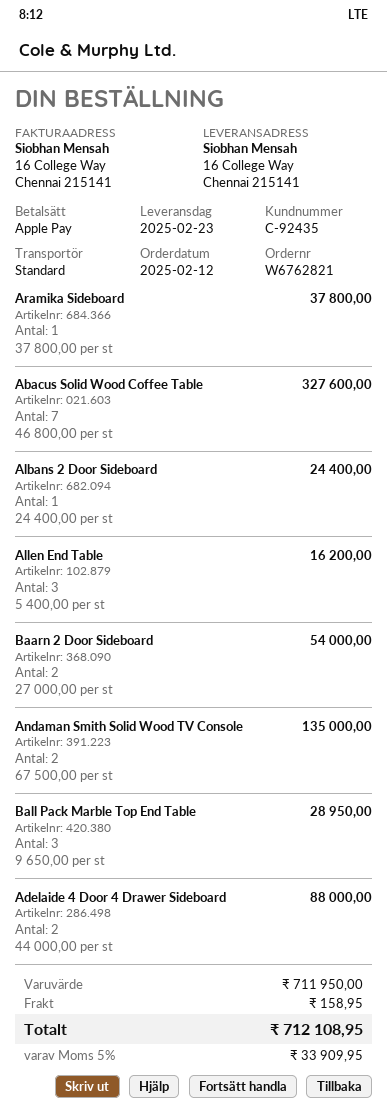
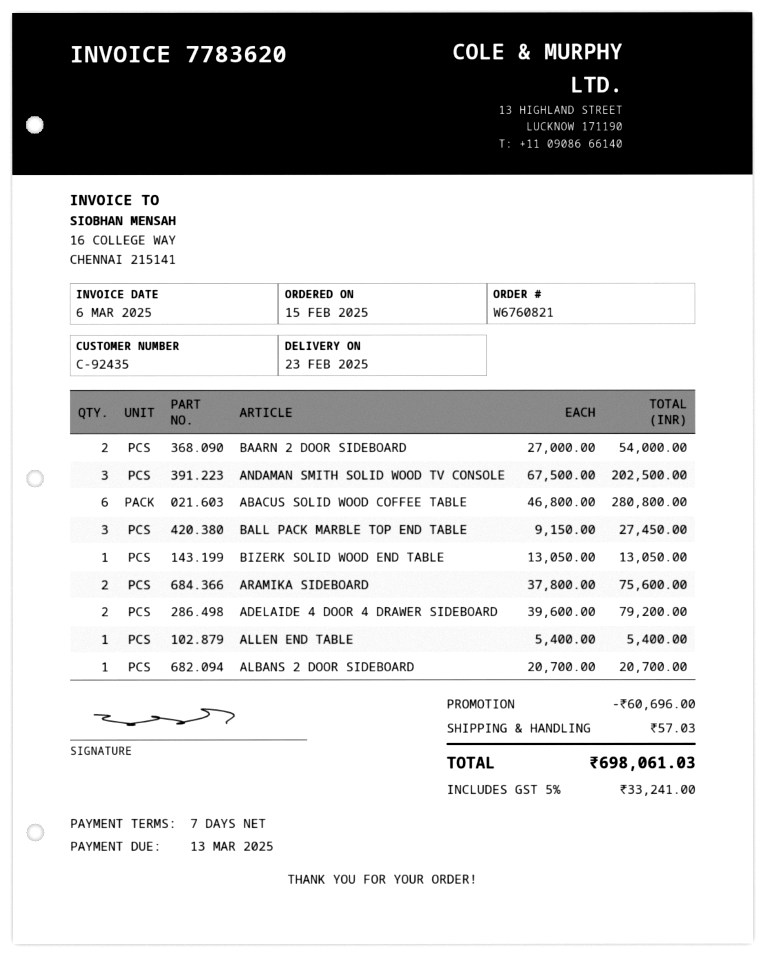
order number: W6762821 -> W6760821
order date: 2025-02-12 -> 2025-02-15
Aramika Sideboard: 1 x 37800.00 = 37800.00 -> 2 x 37800.00 = 75600.00
Abacus Solid Wood Coffee Table: 7 x 46800.00 = 327600.00 -> 6 x 46800.00 = 280800.00
Albans 2 Door Sideboard: 1 x 24400.00 = 24400.00 -> 1 x 20700.00 = 20700.00
Allen End Table: 3 x 5400.00 = 16200.00 -> 1 x 5400.00 = 5400.00
Andaman Smith Solid Wood TV Console: 2 x 67500.00 = 135000.00 -> 3 x 67500.00 = 202500.00
Ball Pack Marble Top End Table: 3 x 9650.00 = 28950.00 -> 3 x 9150.00 = 27450.00
Adelaide 4 Door 4 Drawer Sideboard: 2 x 44000.00 = 88000.00 -> 2 x 39600.00 = 79200.00
BIZERK SOLID WOOD END TABLE: none -> 1 x 13050.00 = 13050.00
discount: none -> 60696.00
shipping: 158.95 -> 57.03
tax: 5% = 33909.95 -> 5% = 33241.00
total: 712108.95 -> 698061.03

